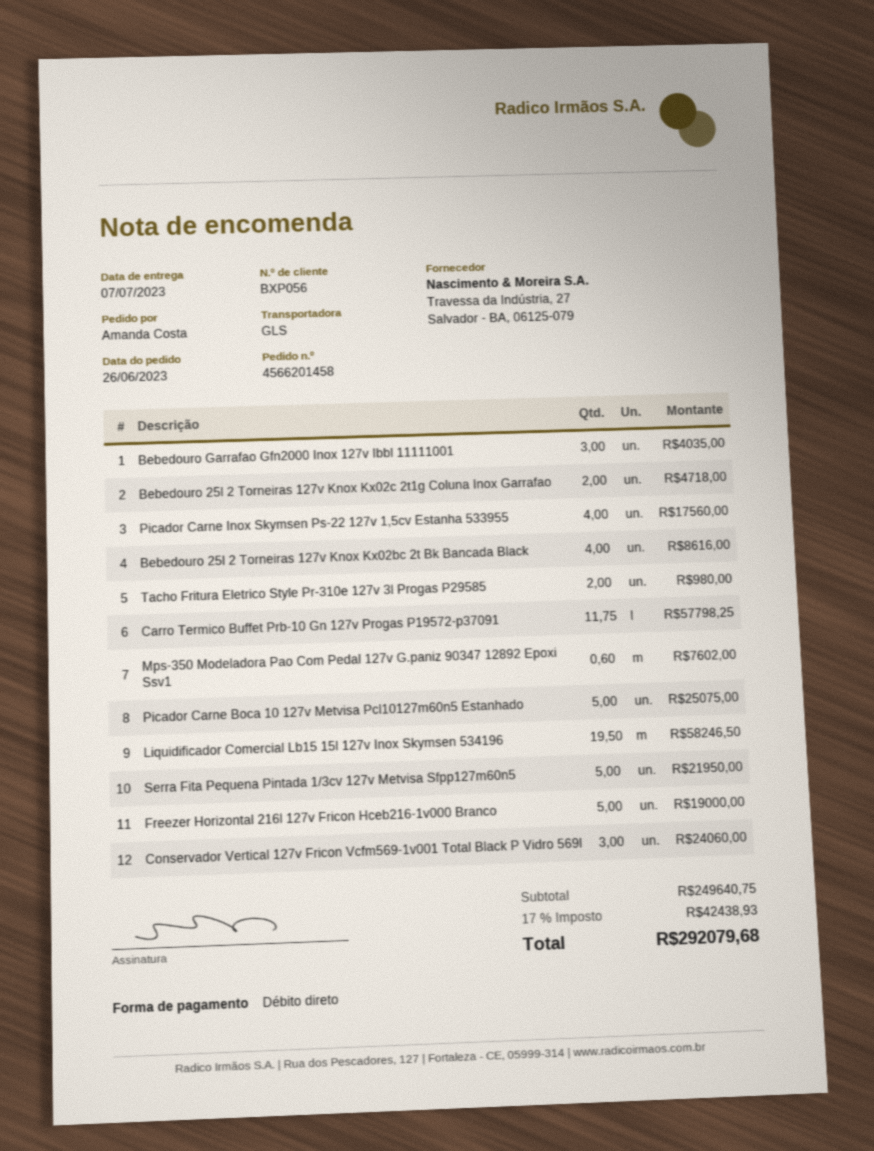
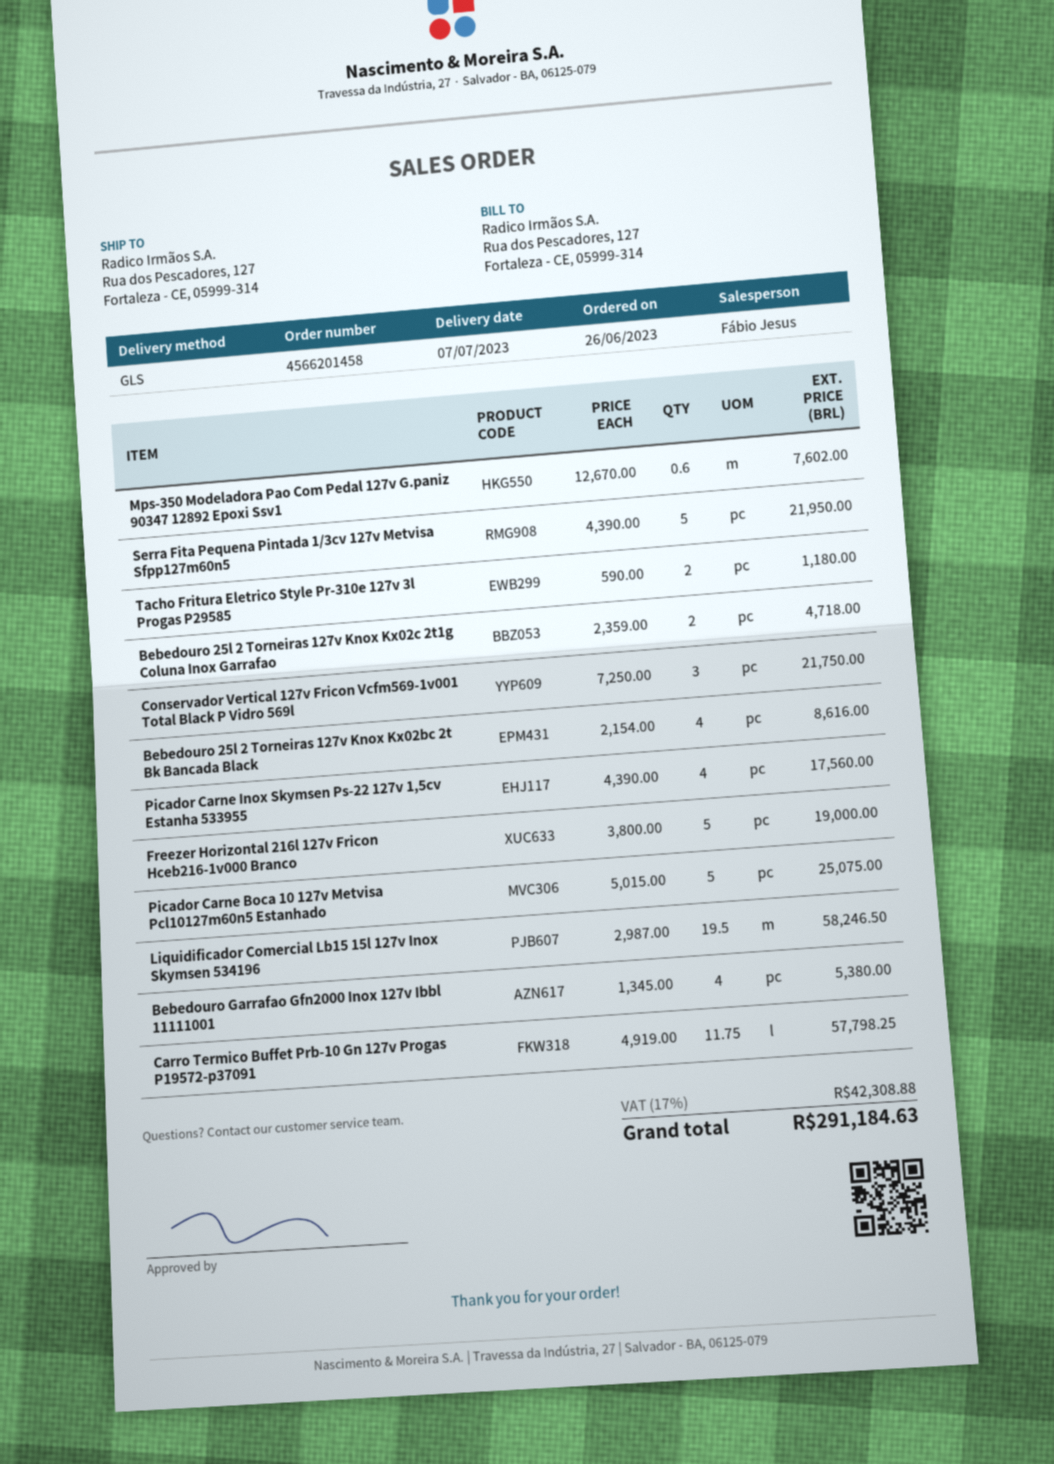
Bebedouro Garrafao Gfn2000 Inox 127v Ibbl 11111001: 3 for 4035.00 -> 4 for 5380.00
Tacho Fritura Eletrico Style Pr-310e 127v 3l Progas P29585: 2 for 980.00 -> 2 for 1180.00
Conservador Vertical 127v Fricon Vcfm569-1v001 Total Black P Vidro 569l: 3 for 24060.00 -> 3 for 21750.00
tax: 17% = 42438.93 -> 17% = 42308.88
total: 292079.68 -> 291184.63

